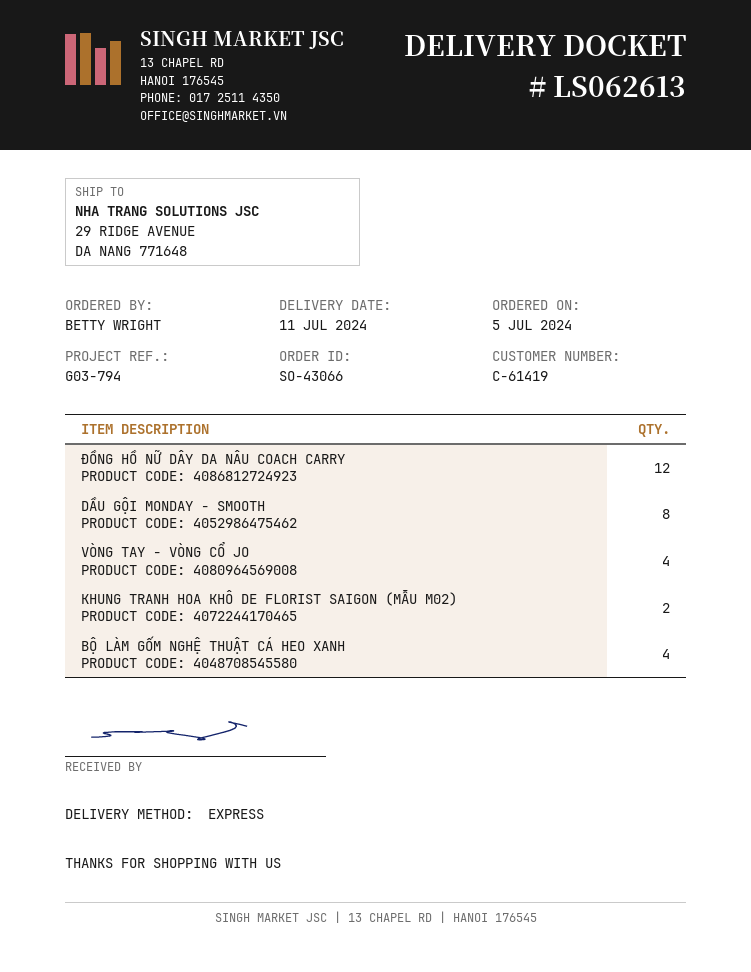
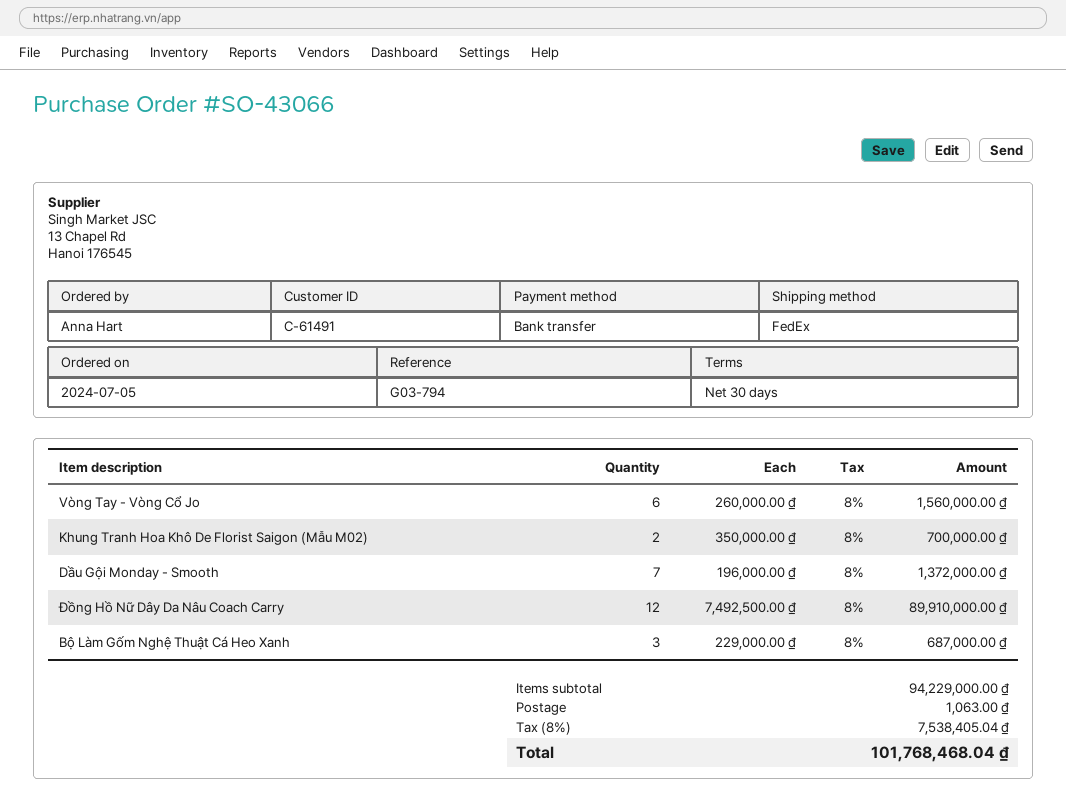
customer number: C-61419 -> C-61491
ordered by: BETTY WRIGHT -> Anna Hart
shipping method: express -> FedEx
DẦU GỘI MONDAY - SMOOTH: 8 -> 7
VÒNG TAY - VÒNG CỔ JO: 4 -> 6
BỘ LÀM GỐM NGHỆ THUẬT CÁ HEO XANH: 4 -> 3

